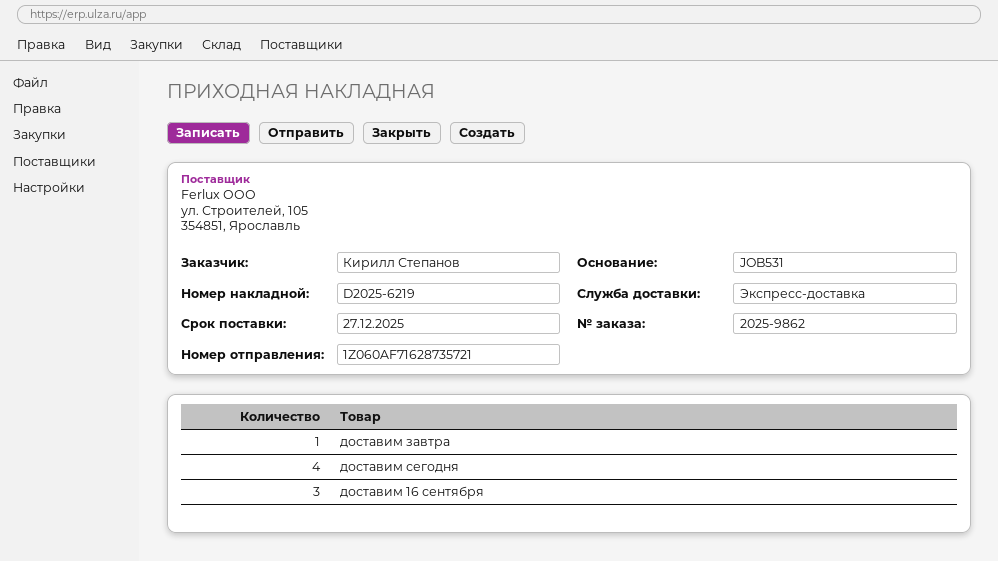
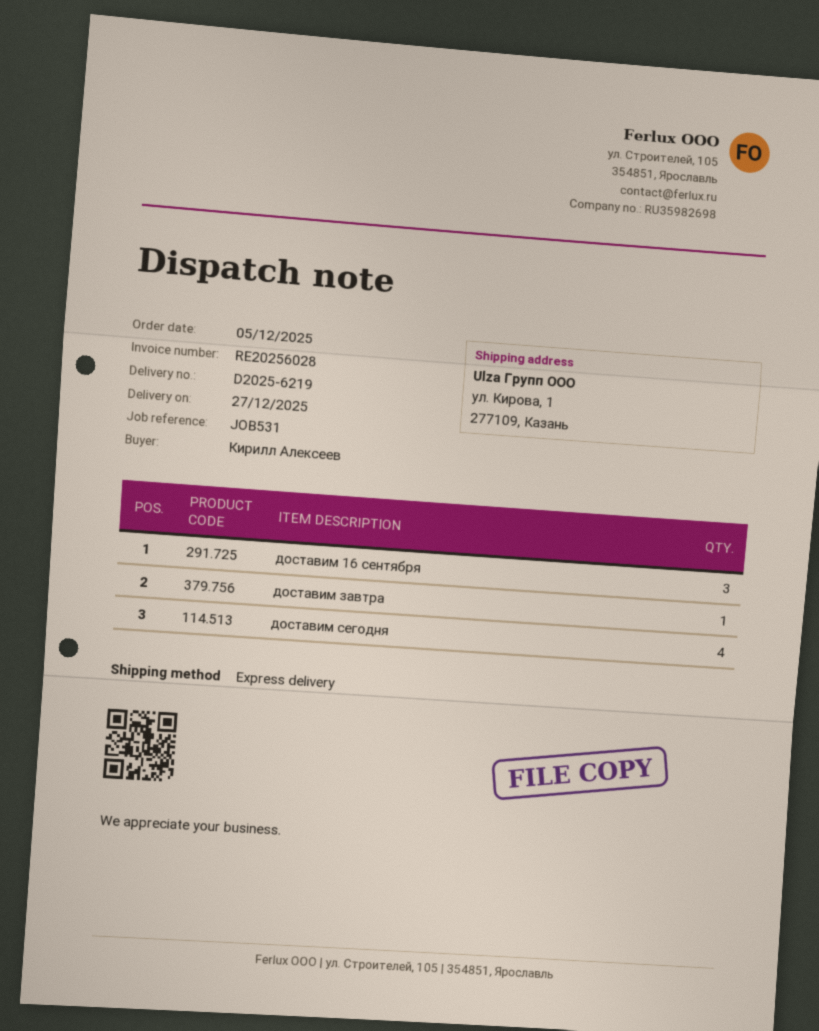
ordered by: Кирилл Степанов -> Кирилл Алексеев

